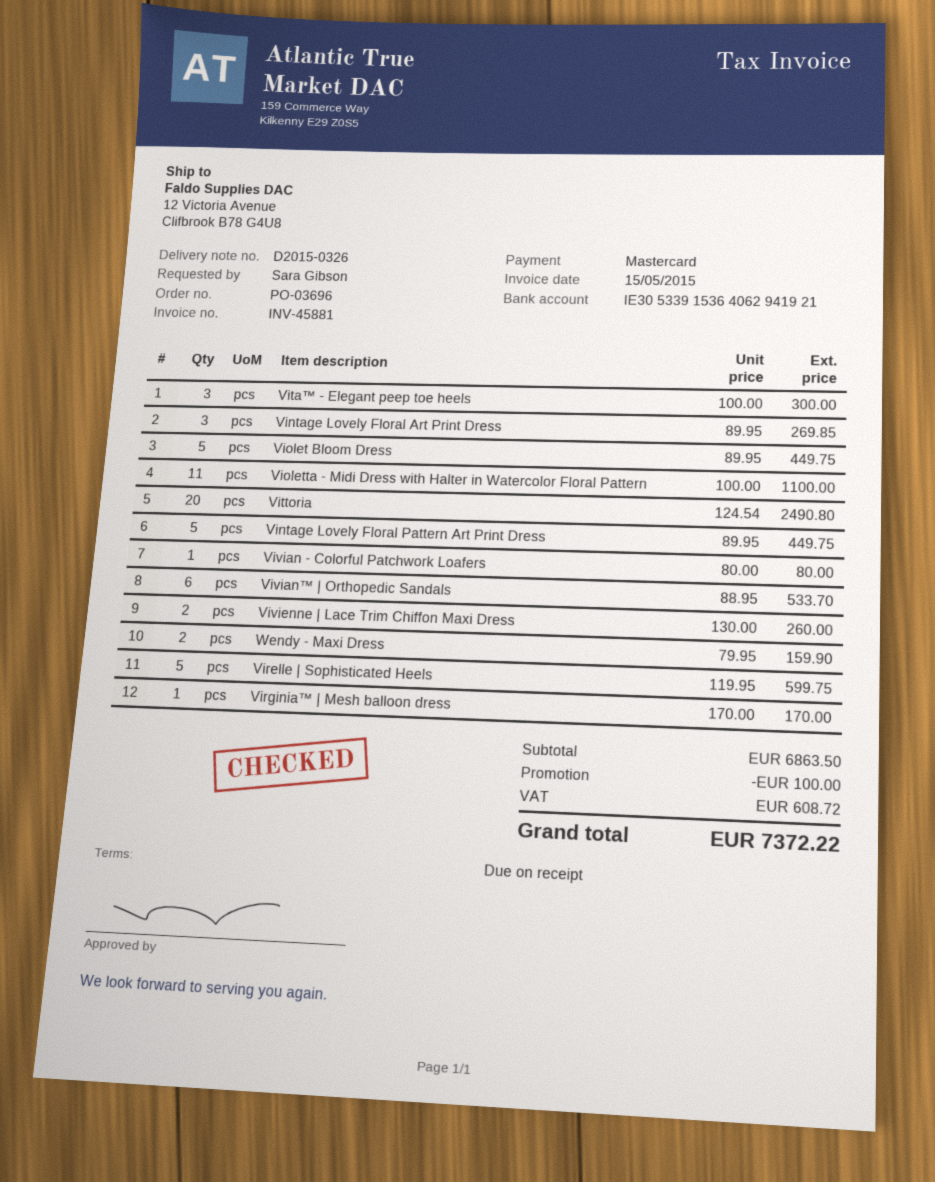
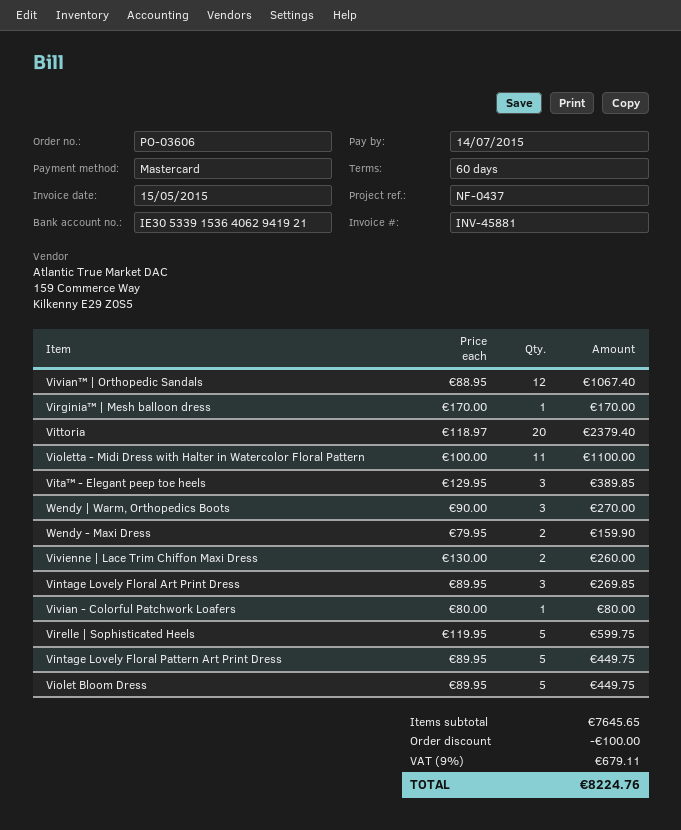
order number: PO-03696 -> PO-03606
payment terms: on receipt -> 60 days
Vita™ - Elegant peep toe heels: 3 x 100.00 = 300.00 -> 3 x 129.95 = 389.85
Vittoria: 20 x 124.54 = 2490.80 -> 20 x 118.97 = 2379.40
Vivian™ | Orthopedic Sandals: 6 x 88.95 = 533.70 -> 12 x 88.95 = 1067.40
Wendy | Warm, Orthopedics Boots: none -> 3 x 90.00 = 270.00
subtotal: 6863.50 -> 7645.65
tax: 608.72 -> 679.11
total: 7372.22 -> 8224.76

